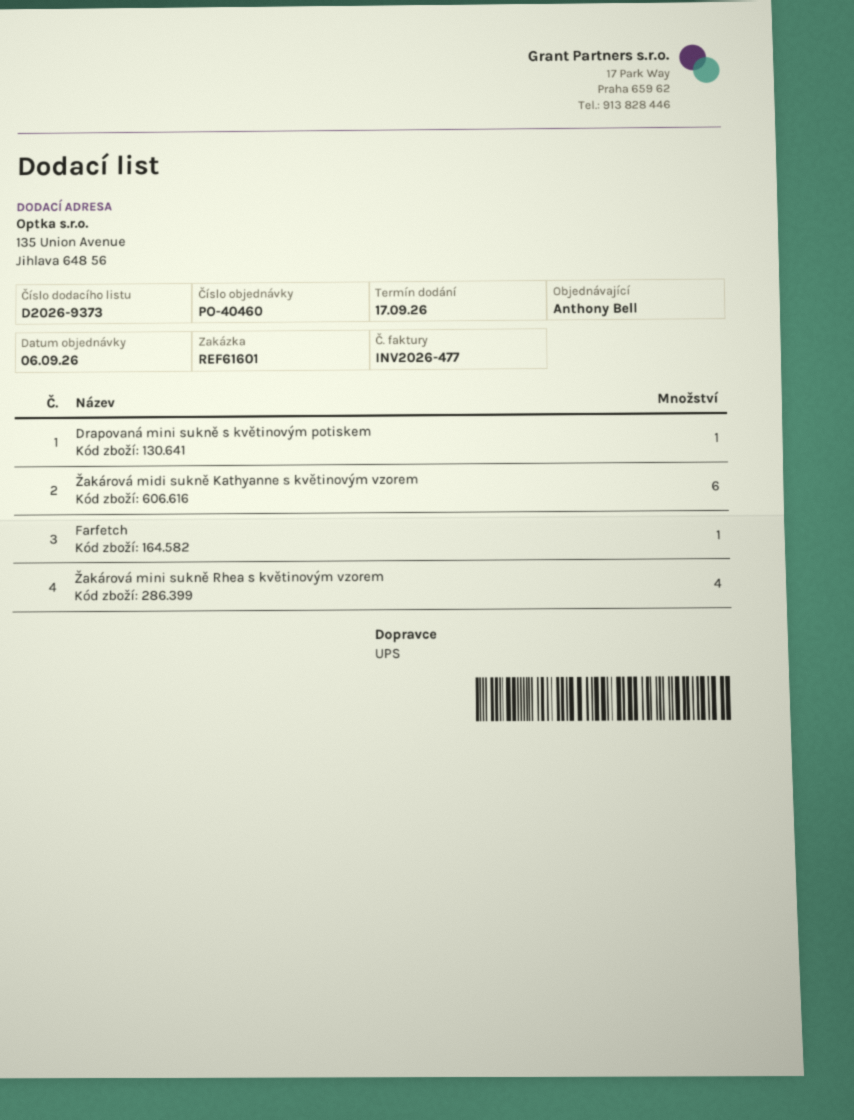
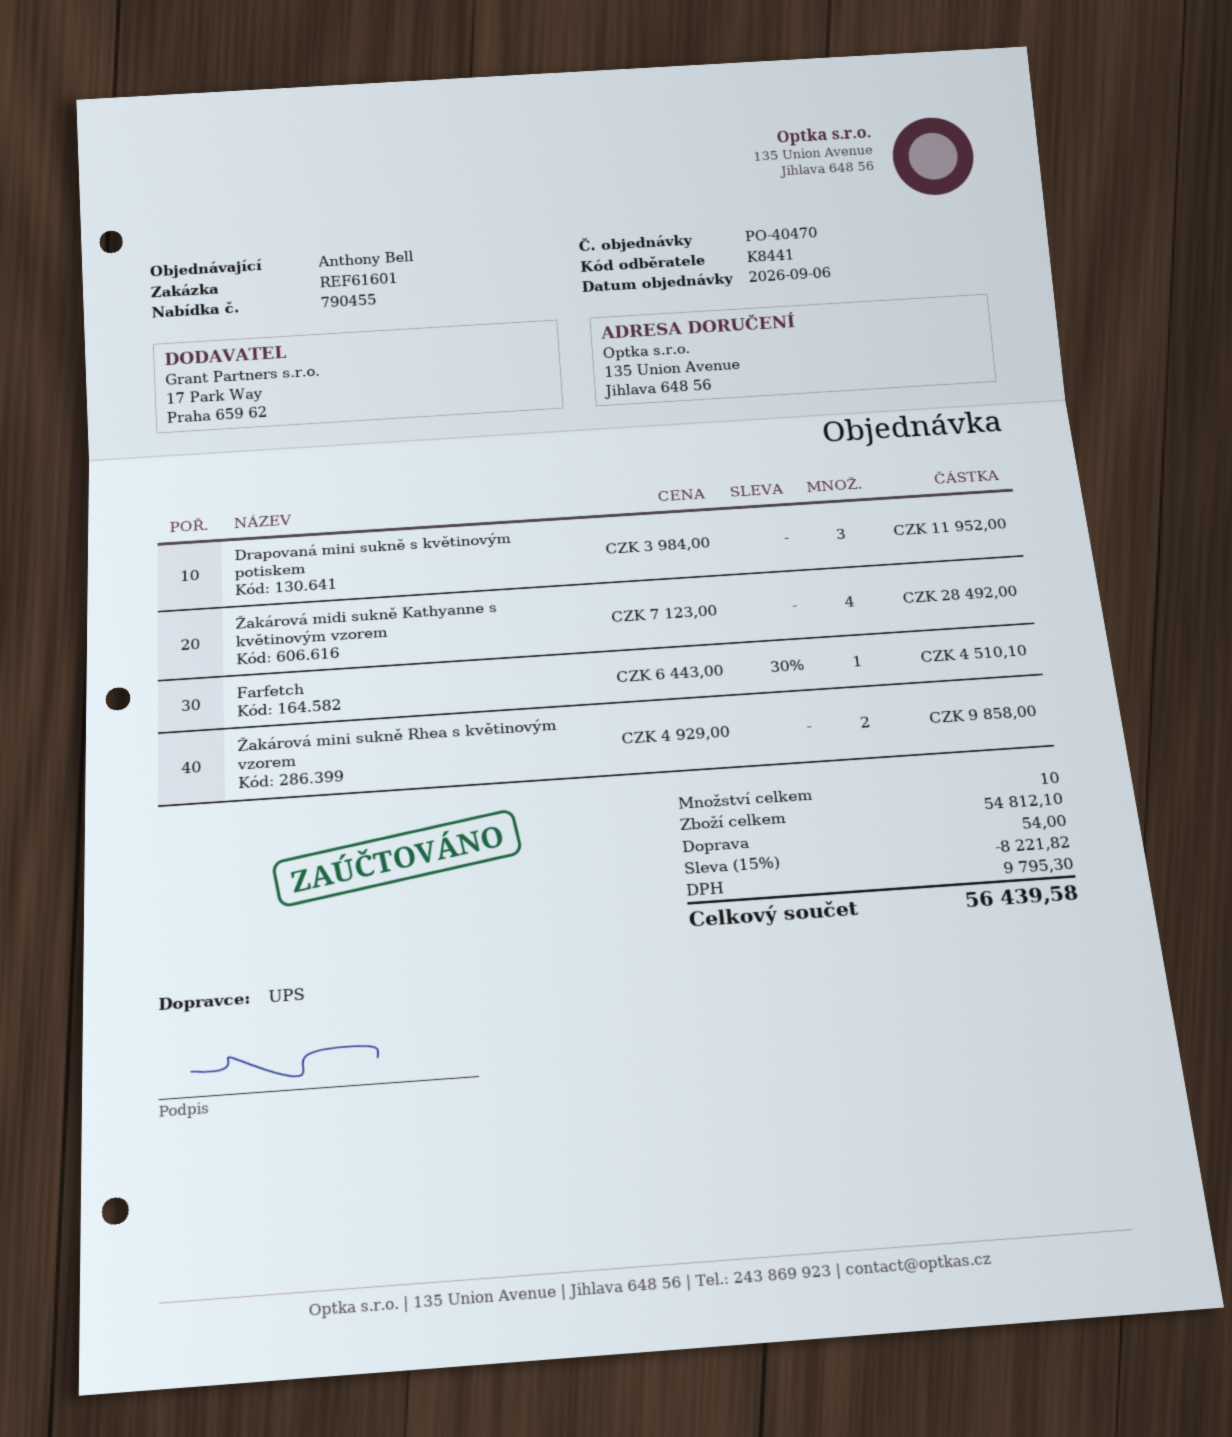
order number: PO-40460 -> PO-40470
Drapovaná mini sukně s květinovým potiskem: 1 -> 3
Žakárová midi sukně Kathyanne s květinovým vzorem: 6 -> 4
Žakárová mini sukně Rhea s květinovým vzorem: 4 -> 2

